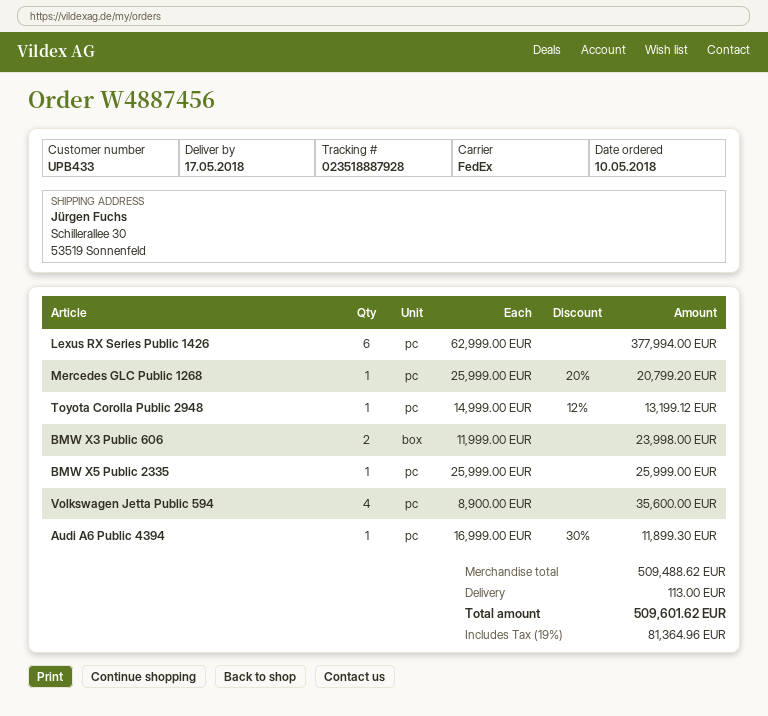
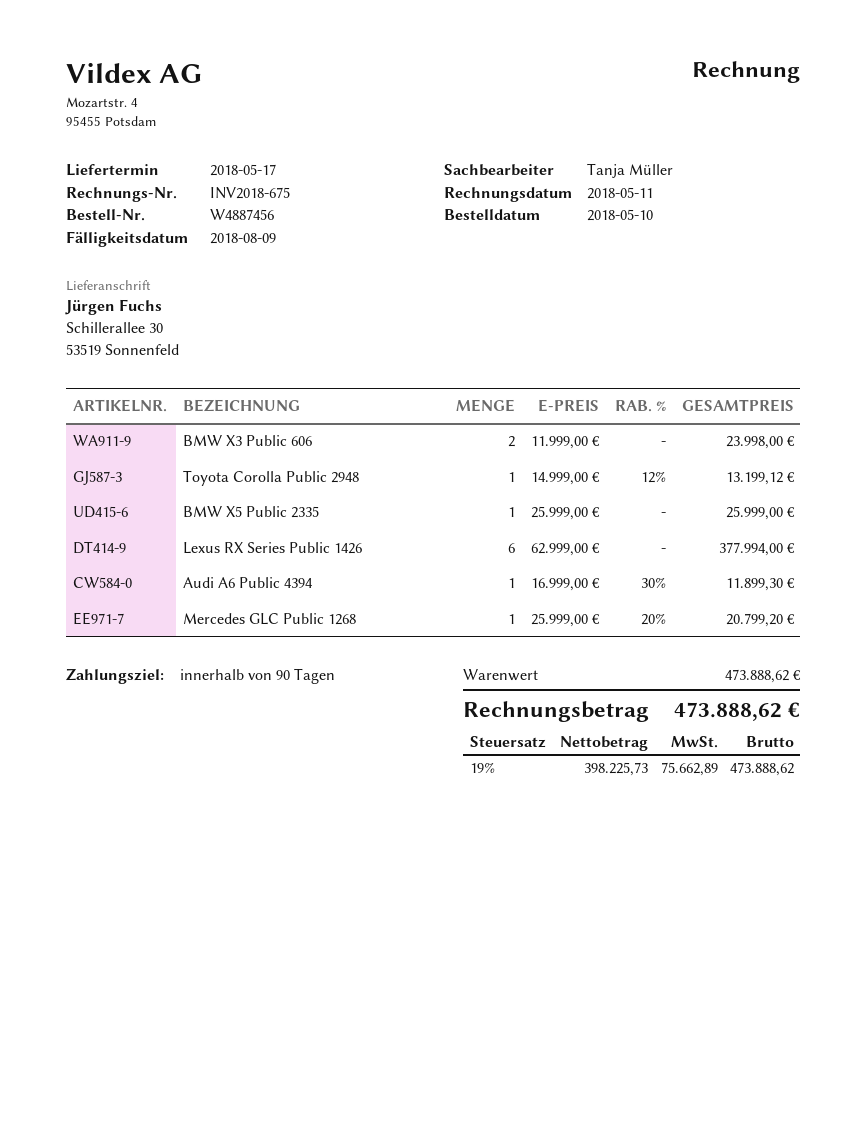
Volkswagen Jetta Public 594: 4 x 8900.00 = 35600.00 -> none
subtotal: 509488.62 -> 473888.62
shipping: 113.00 -> none
tax: 19% = 81364.96 -> 19% = 75662.89
total: 509601.62 -> 473888.62

